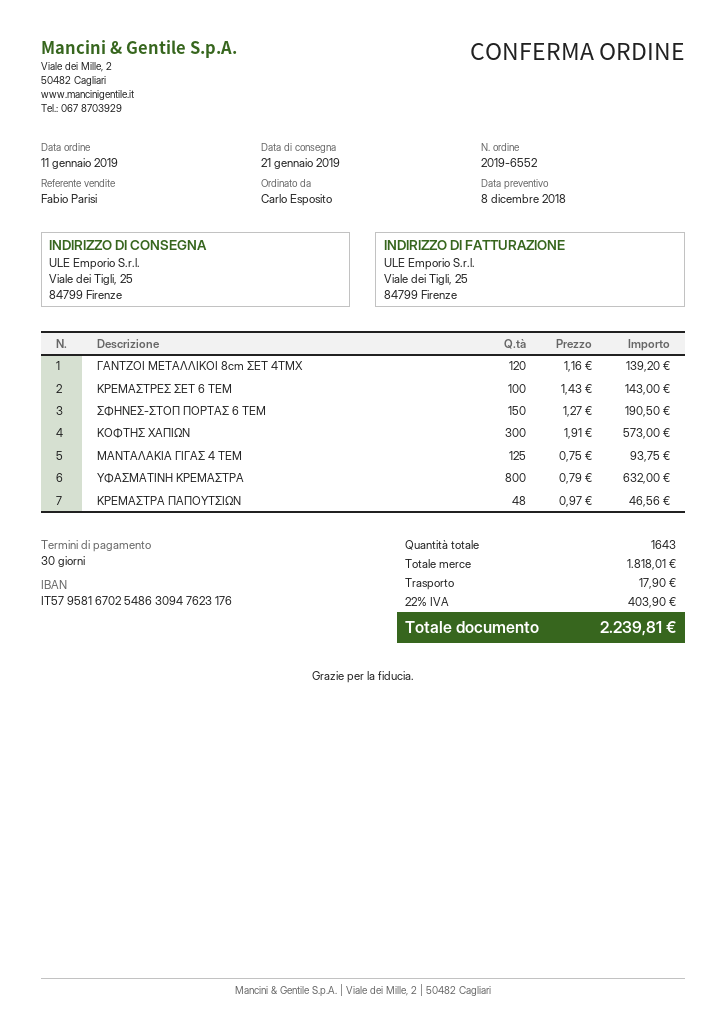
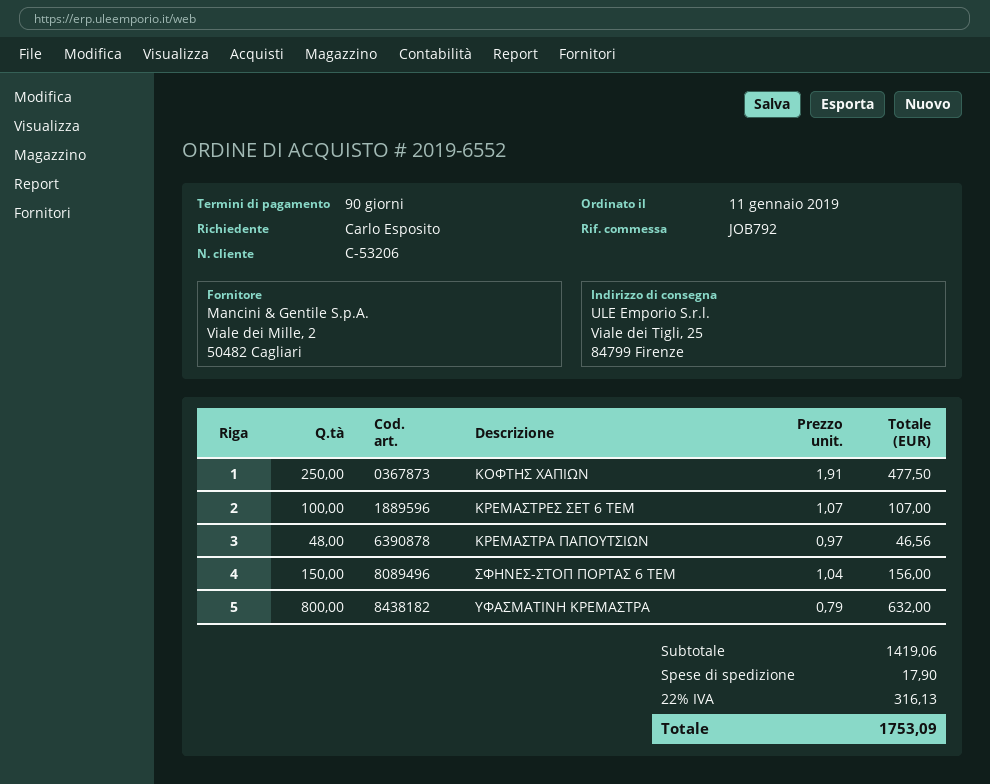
payment terms: 30 days -> 90 days
ΓΑΝΤΖΟΙ ΜΕΤΑΛΛΙΚΟΙ 8cm ΣΕΤ 4ΤΜΧ: 120 x 1.16 = 139.20 -> none
ΚΡΕΜΑΣΤΡΕΣ ΣΕΤ 6 ΤΕΜ: 100 x 1.43 = 143.00 -> 100 x 1.07 = 107.00
ΣΦΗΝΕΣ-ΣΤΟΠ ΠΟΡΤΑΣ 6 ΤΕΜ: 150 x 1.27 = 190.50 -> 150 x 1.04 = 156.00
ΚΟΦΤΗΣ ΧΑΠΙΩΝ: 300 x 1.91 = 573.00 -> 250 x 1.91 = 477.50
ΜΑΝΤΑΛΑΚΙΑ ΓΙΓΑΣ 4 ΤΕΜ: 125 x 0.75 = 93.75 -> none
subtotal: 1818.01 -> 1419.06
tax: 22% = 403.90 -> 22% = 316.13
total: 2239.81 -> 1753.09

